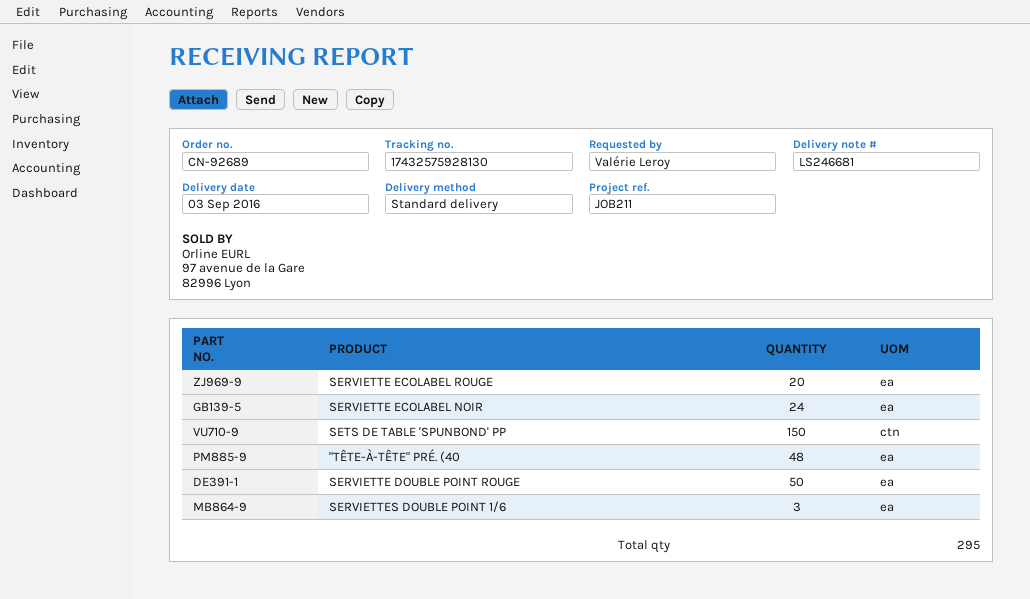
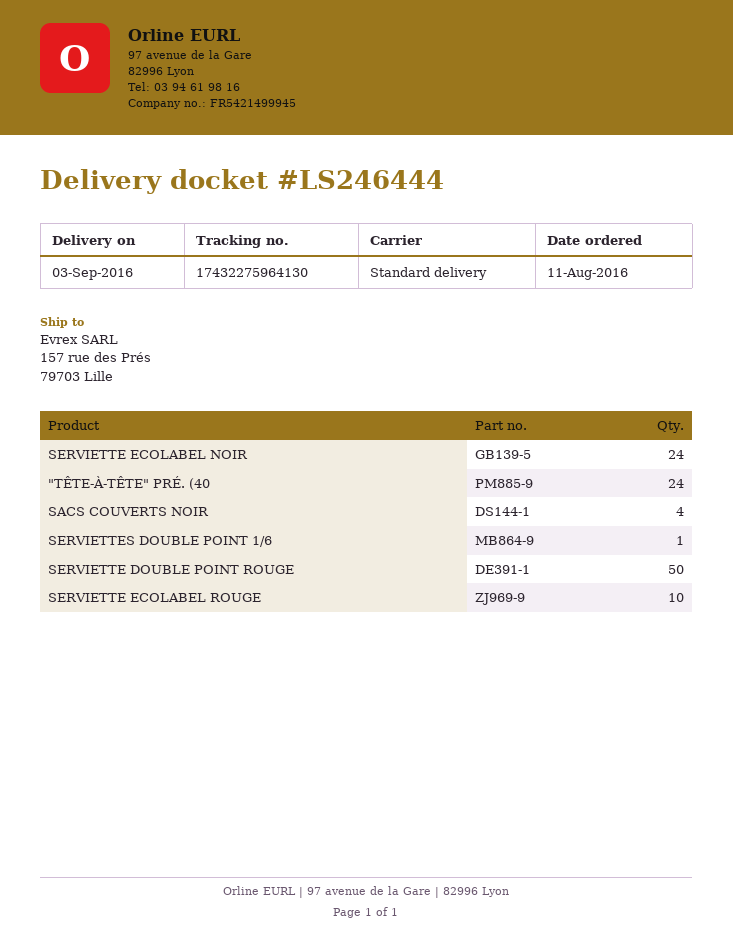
delivery note number: LS246681 -> LS246444
tracking number: 17432575928130 -> 17432275964130
SERVIETTE ECOLABEL ROUGE: 20 -> 10
SETS DE TABLE 'SPUNBOND' PP: 150 -> none
"TÊTE-À-TÊTE" PRÉ. (40: 48 -> 24
SERVIETTES DOUBLE POINT 1/6: 3 -> 1
SACS COUVERTS NOIR: none -> 4

